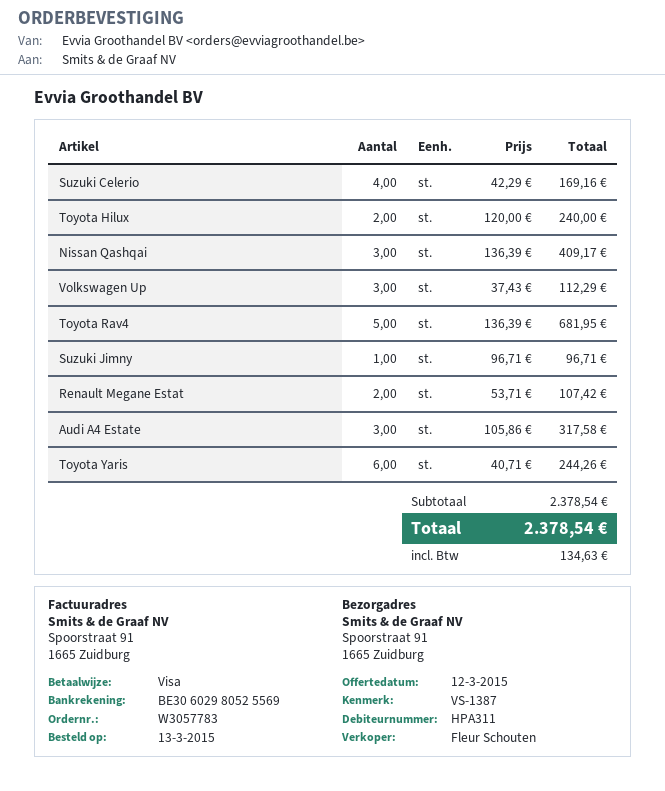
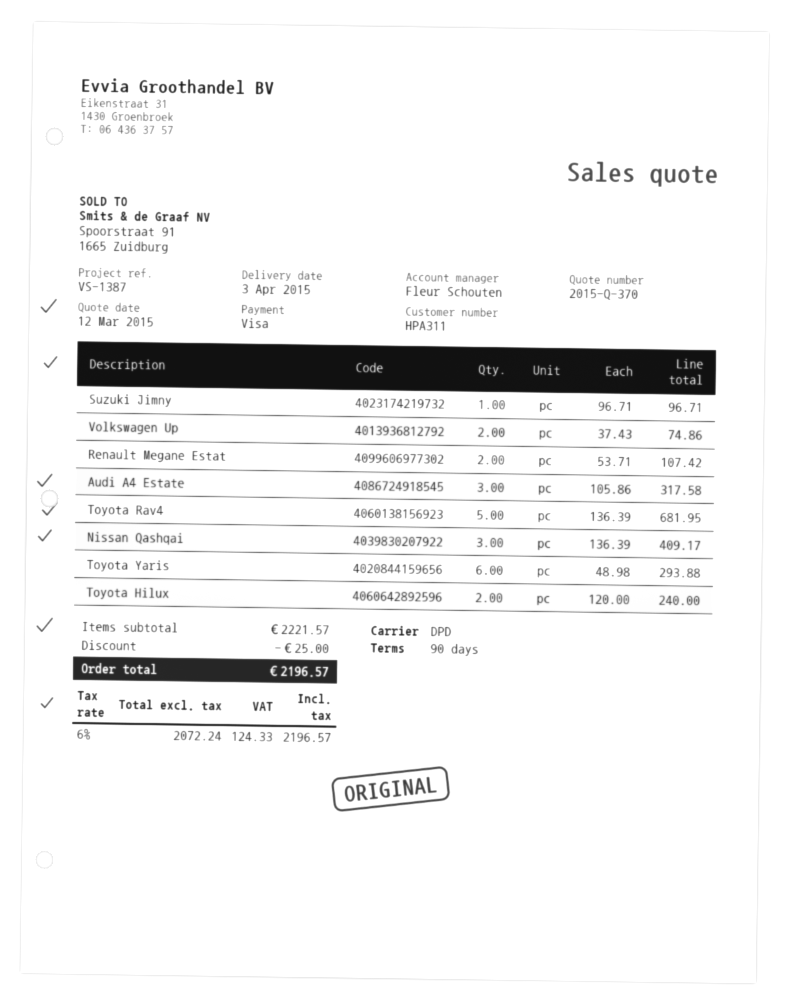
Suzuki Celerio: 4 x 42.29 = 169.16 -> none
Volkswagen Up: 3 x 37.43 = 112.29 -> 2 x 37.43 = 74.86
Toyota Yaris: 6 x 40.71 = 244.26 -> 6 x 48.98 = 293.88
subtotal: 2378.54 -> 2221.57
discount: none -> 25.00
tax: 134.63 -> 124.33
total: 2378.54 -> 2196.57

